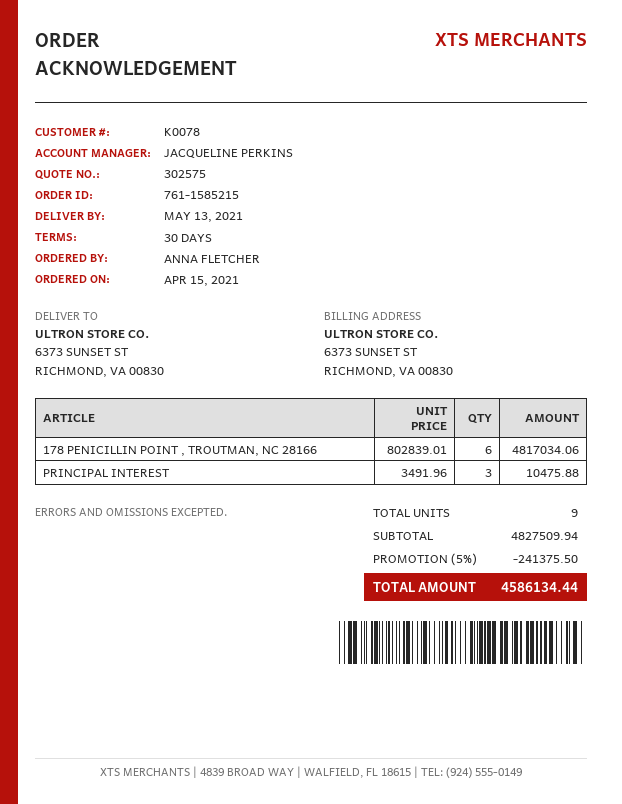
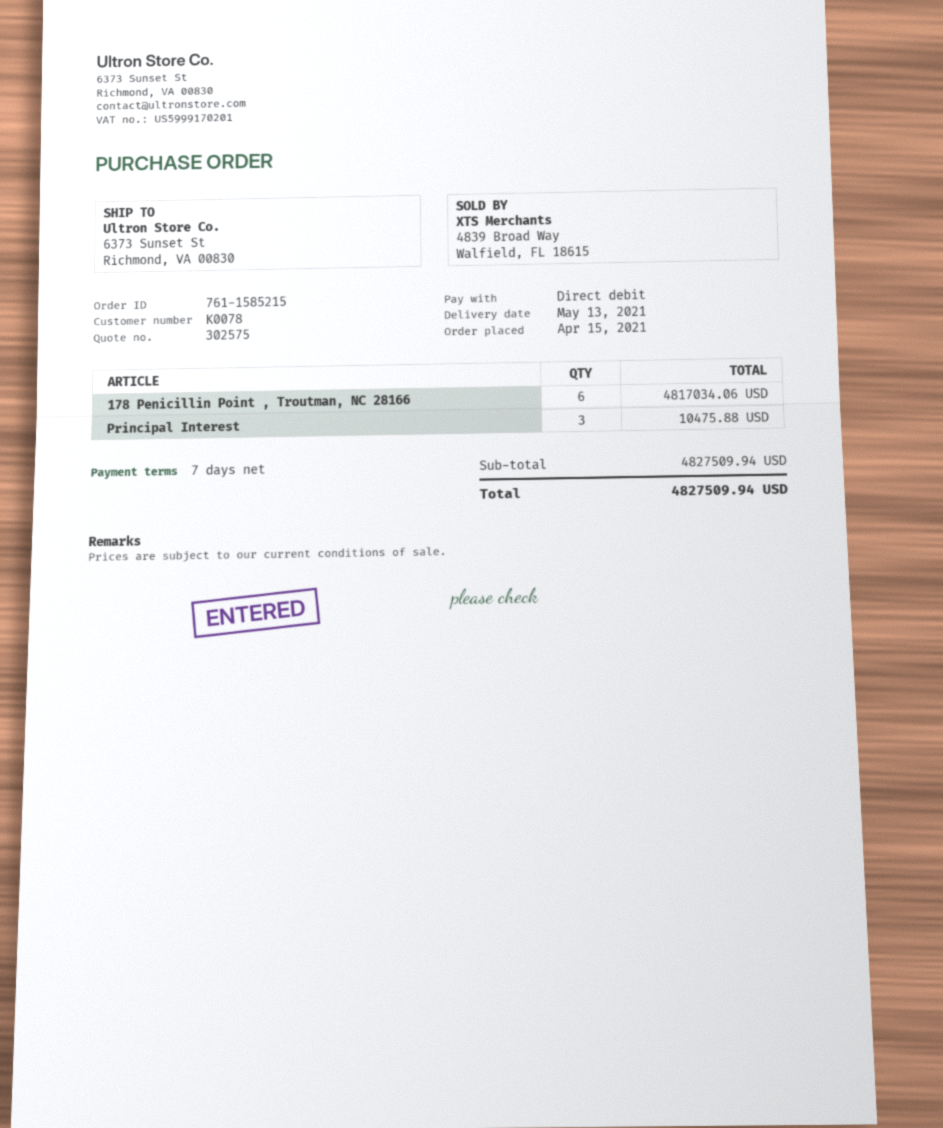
payment terms: 30 days -> 7 days
discount: 5% = 241375.50 -> none
total: 4586134.44 -> 4827509.94

